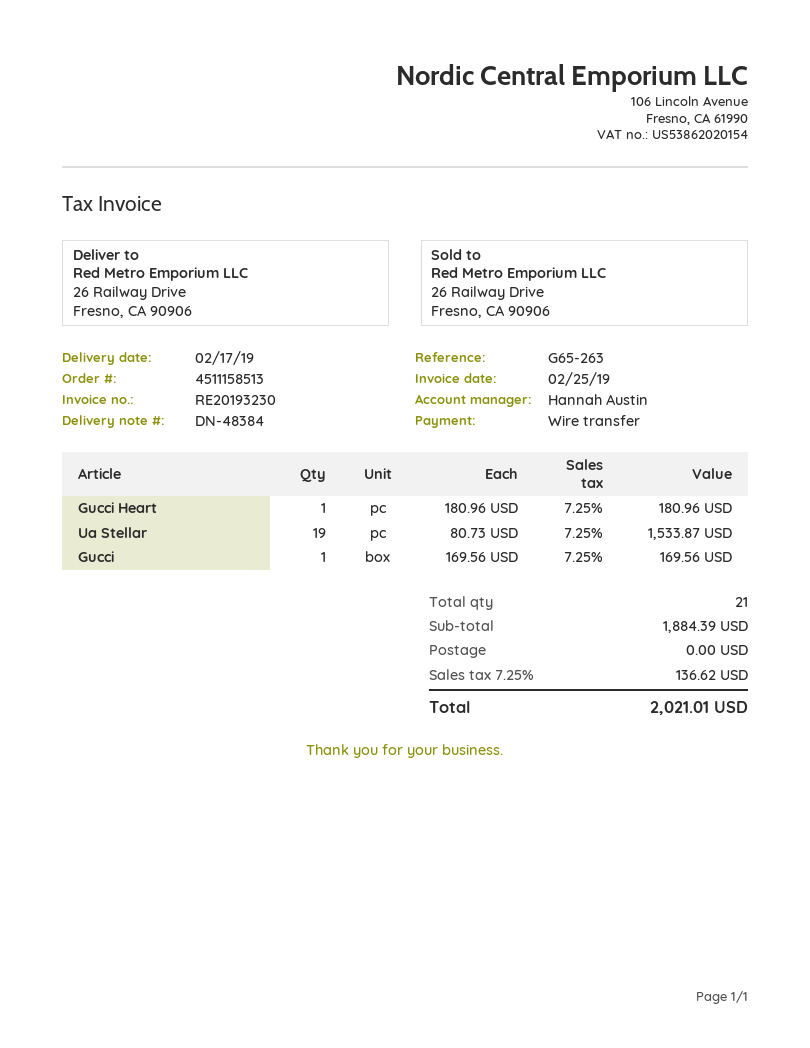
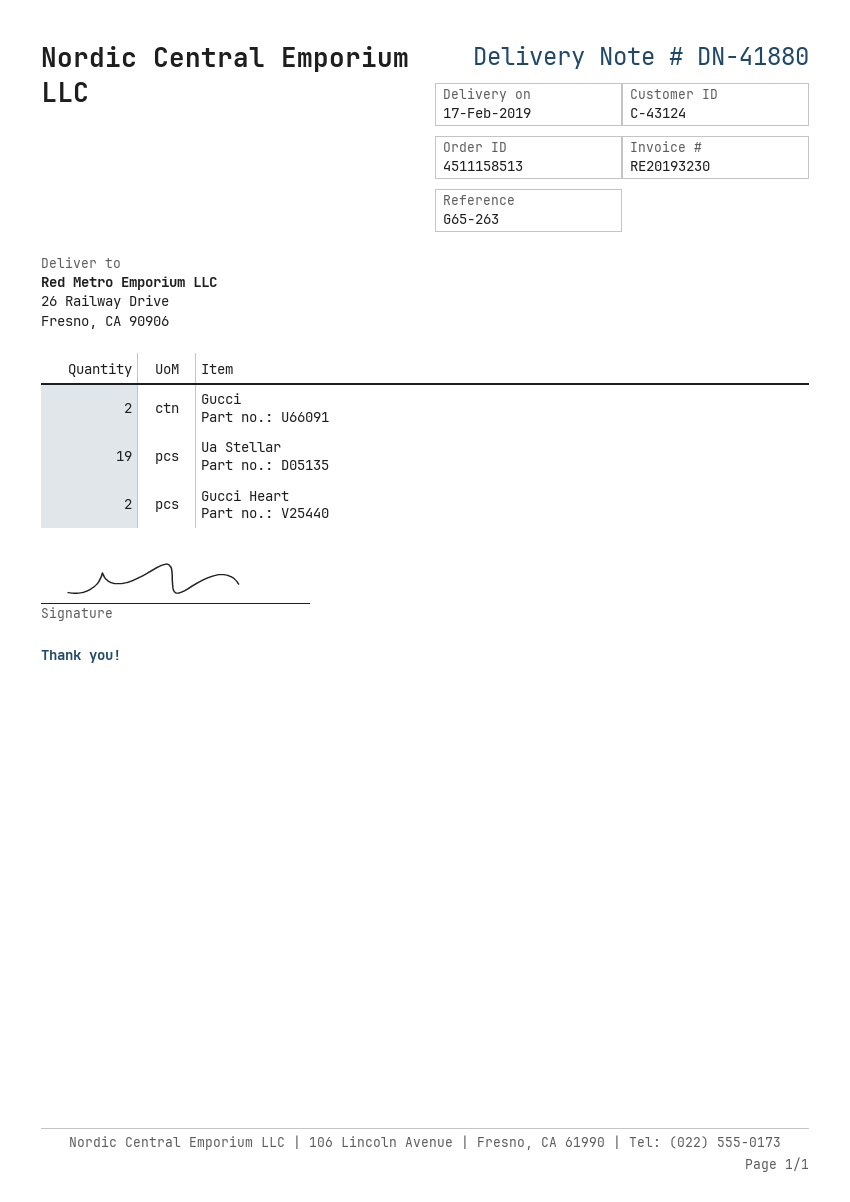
delivery note number: DN-48384 -> DN-41880
Gucci Heart: 1 -> 2
Gucci: 1 -> 2

